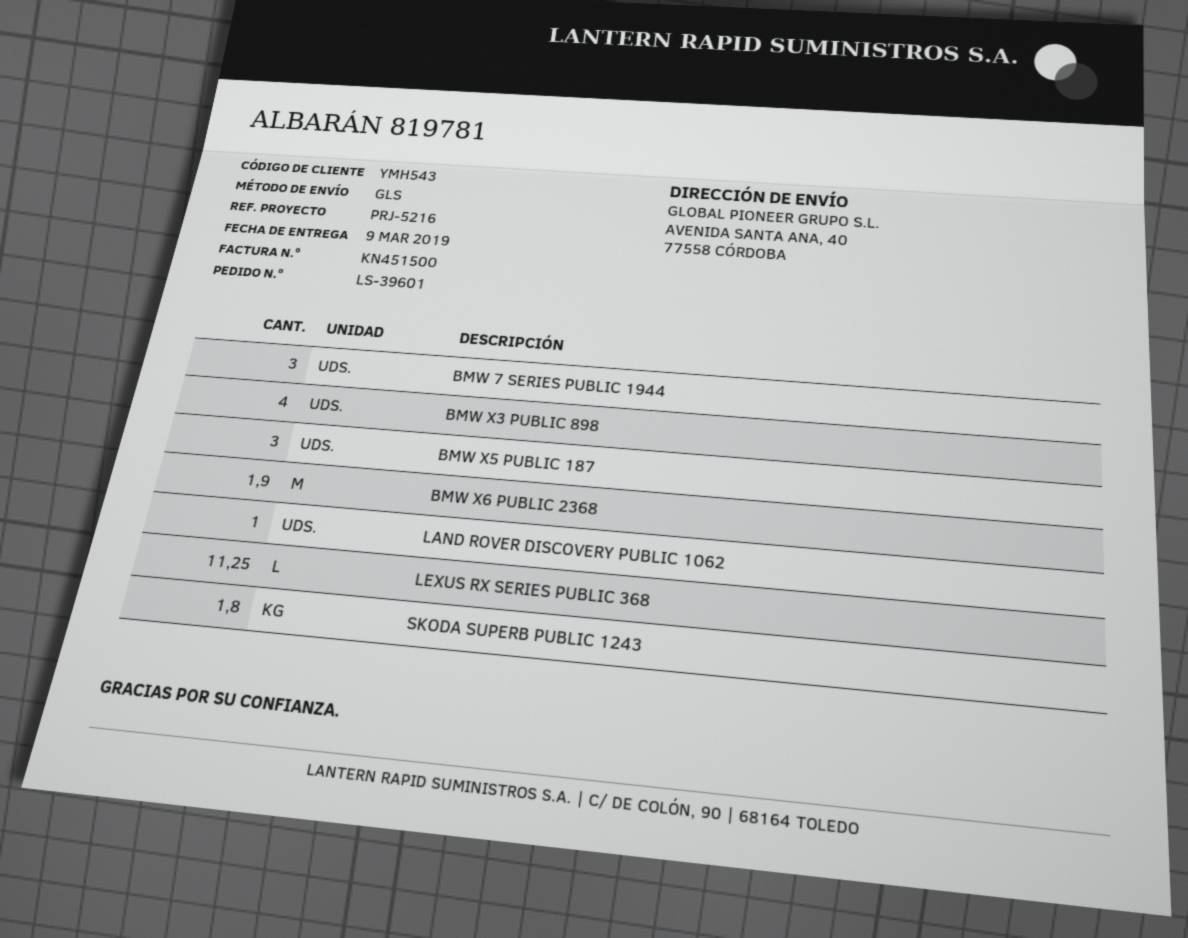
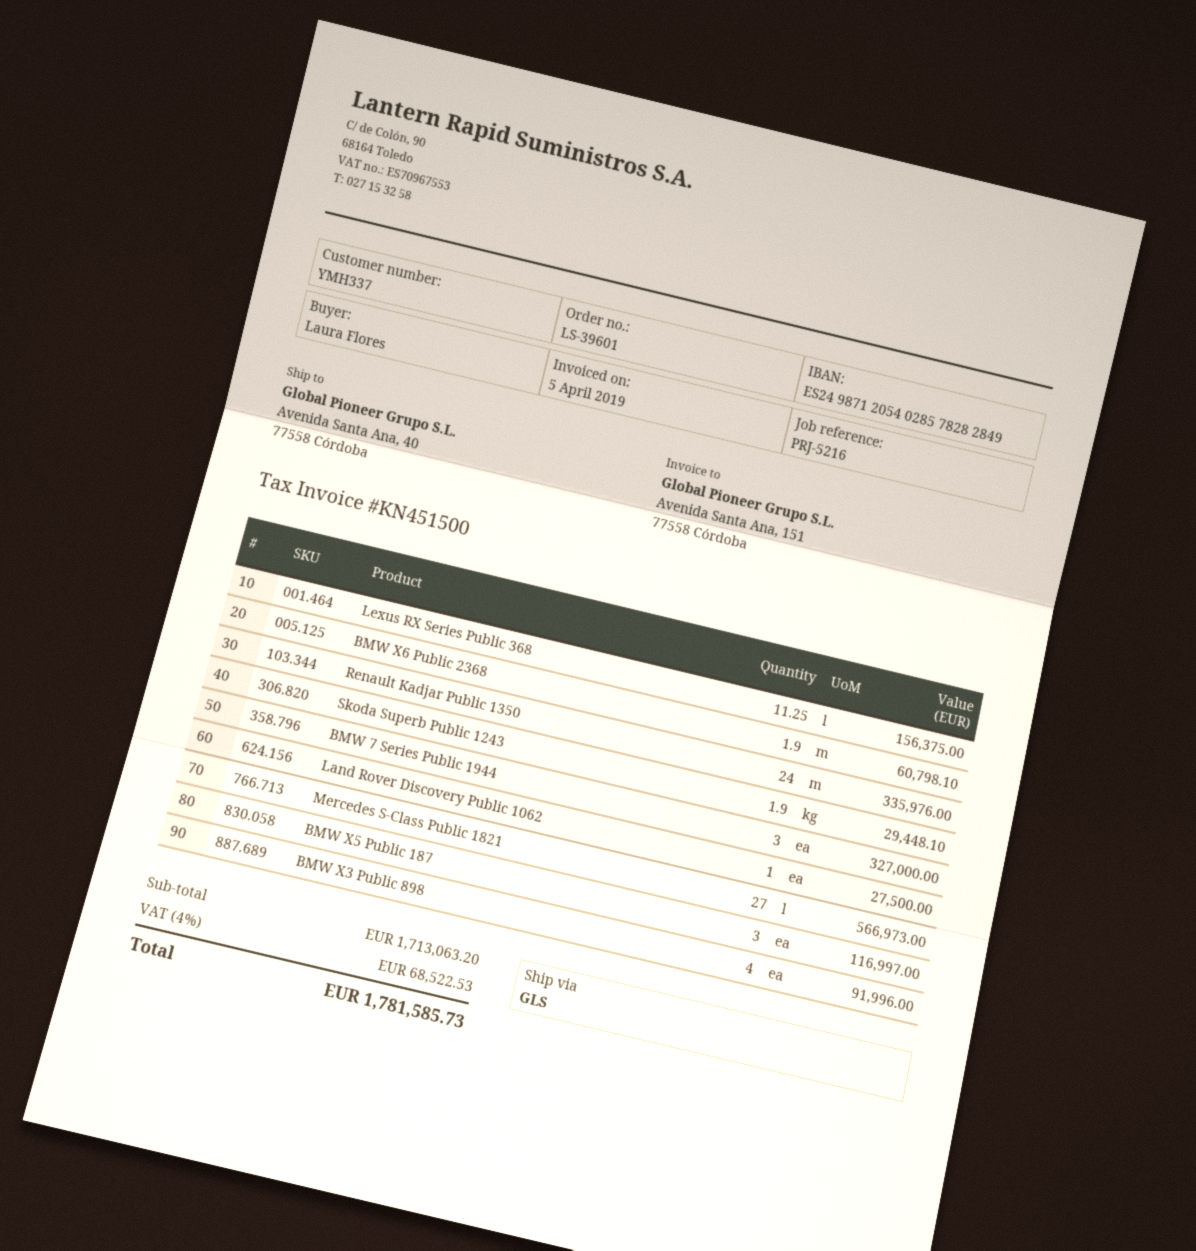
customer number: YMH543 -> YMH337
SKODA SUPERB PUBLIC 1243: 1.8 -> 1.9
Renault Kadjar Public 1350: none -> 24
Mercedes S-Class Public 1821: none -> 27

